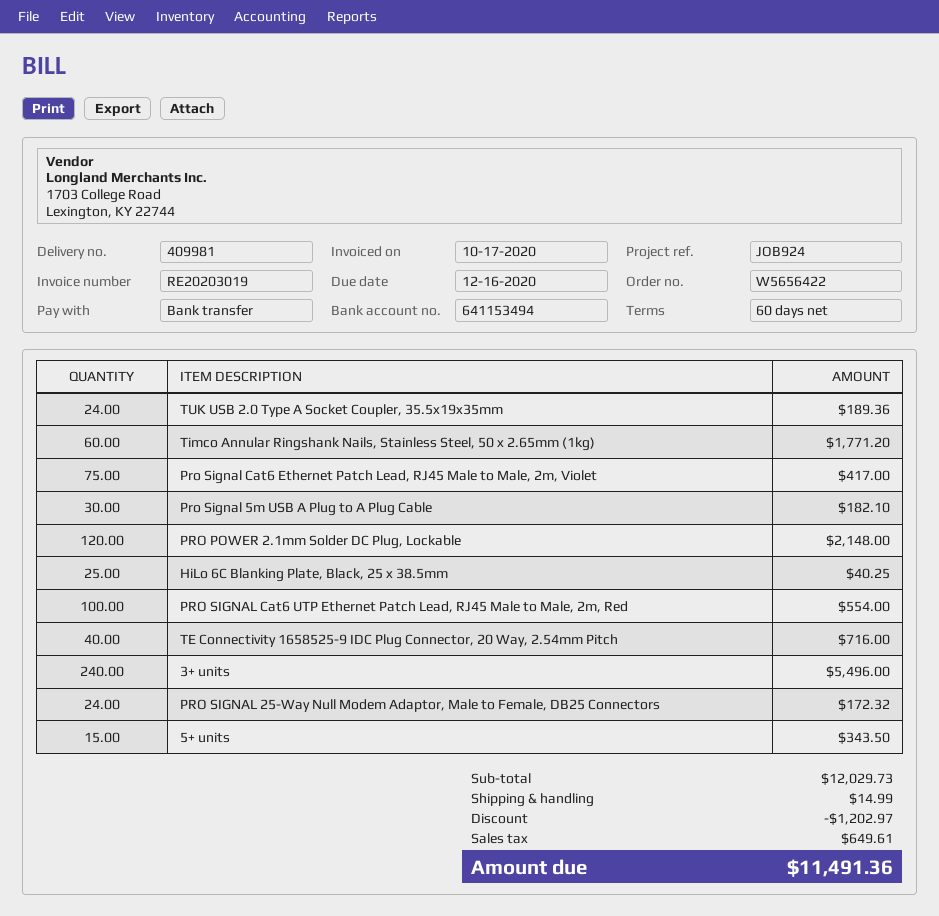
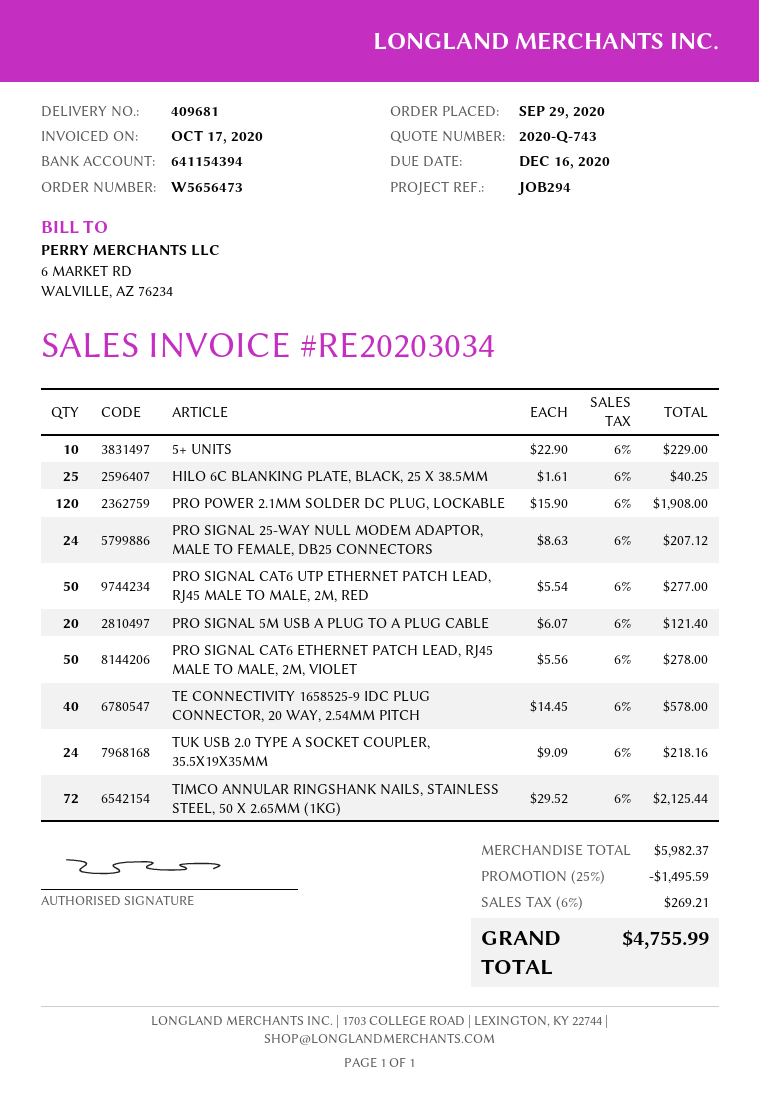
order number: W5656422 -> W5656473
delivery note number: 409981 -> 409681
invoice number: RE20203019 -> RE20203034
reference: JOB924 -> JOB294
bank account: 641153494 -> 641154394
TUK USB 2.0 Type A Socket Coupler, 35.5x19x35mm: 24 for 189.36 -> 24 for 218.16
Timco Annular Ringshank Nails, Stainless Steel, 50 x 2.65mm (1kg): 60 for 1771.20 -> 72 for 2125.44
Pro Signal Cat6 Ethernet Patch Lead, RJ45 Male to Male, 2m, Violet: 75 for 417.00 -> 50 for 278.00
Pro Signal 5m USB A Plug to A Plug Cable: 30 for 182.10 -> 20 for 121.40
PRO POWER 2.1mm Solder DC Plug, Lockable: 120 for 2148.00 -> 120 for 1908.00
PRO SIGNAL Cat6 UTP Ethernet Patch Lead, RJ45 Male to Male, 2m, Red: 100 for 554.00 -> 50 for 277.00
TE Connectivity 1658525-9 IDC Plug Connector, 20 Way, 2.54mm Pitch: 40 for 716.00 -> 40 for 578.00
3+ units: 240 for 5496.00 -> none
PRO SIGNAL 25-Way Null Modem Adaptor, Male to Female, DB25 Connectors: 24 for 172.32 -> 24 for 207.12
5+ units: 15 for 343.50 -> 10 for 229.00
subtotal: 12029.73 -> 5982.37
discount: 1202.97 -> 1495.59
shipping: 14.99 -> none
tax: 649.61 -> 269.21
total: 11491.36 -> 4755.99

